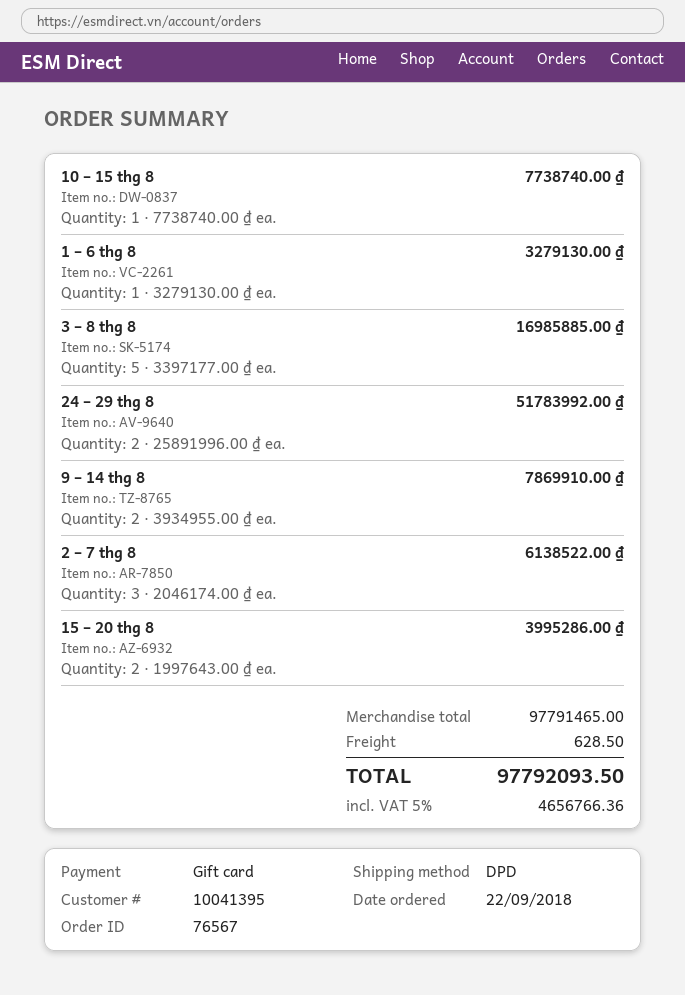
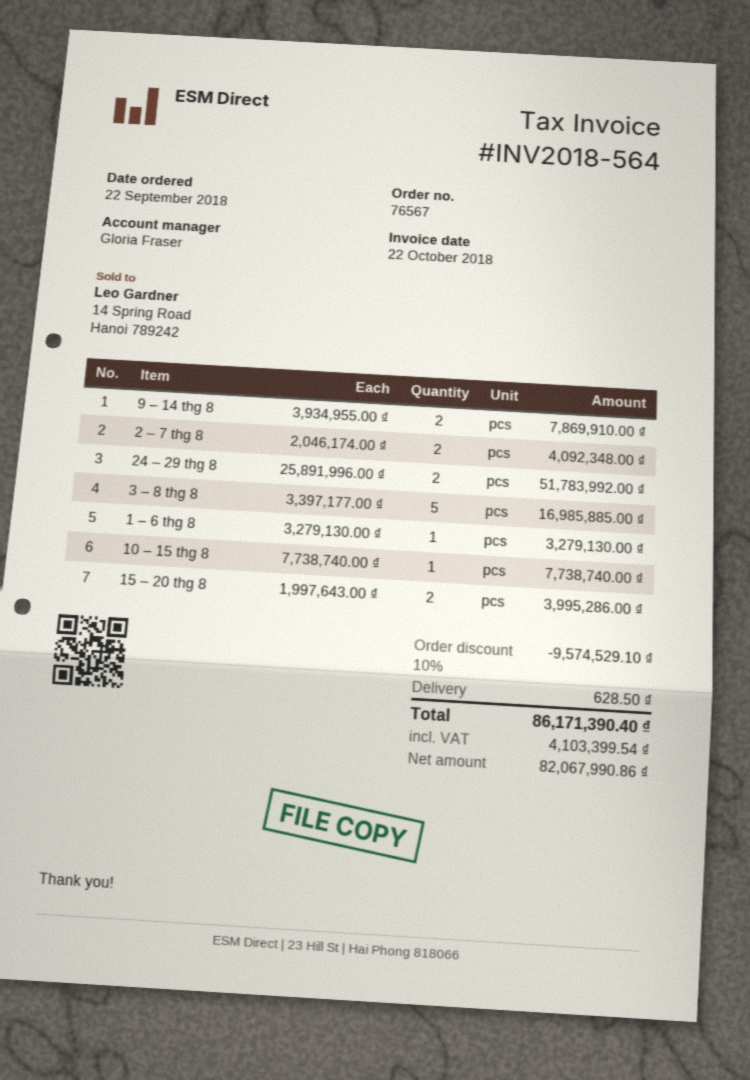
2 – 7 thg 8: 3 x 2046174.00 = 6138522.00 -> 2 x 2046174.00 = 4092348.00
discount: none -> 10% = 9574529.10
tax: 4656766.36 -> 4103399.54
total: 97792093.50 -> 86171390.40

